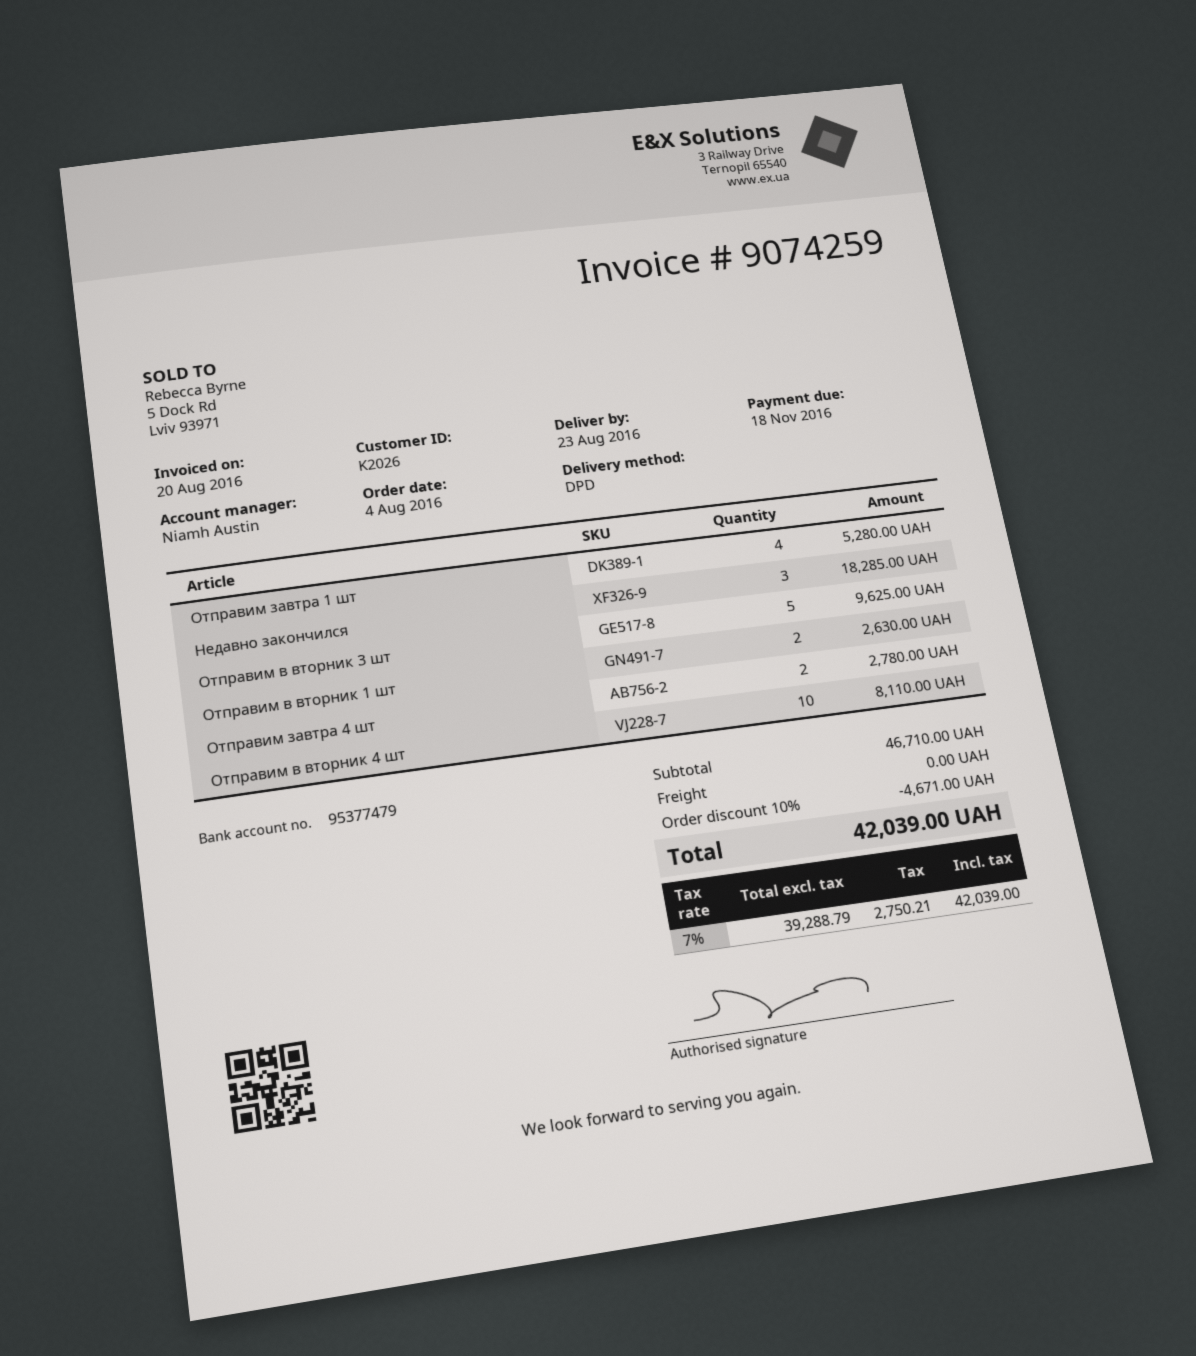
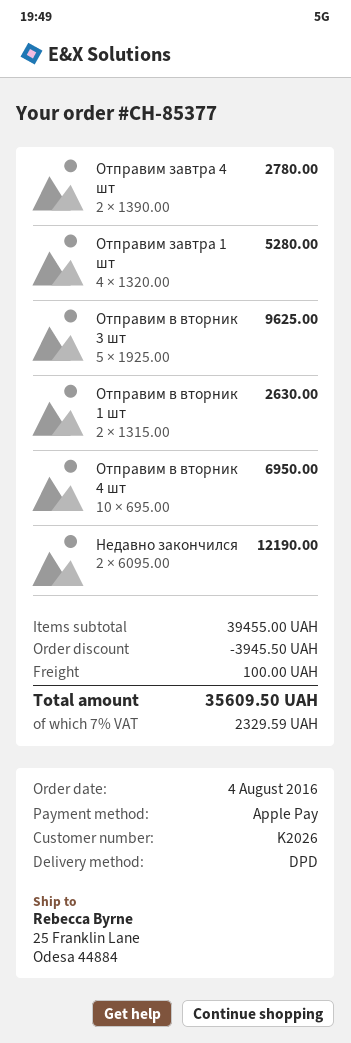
Недавно закончился: 3 for 18285.00 -> 2 for 12190.00
Отправим в вторник 4 шт: 10 for 8110.00 -> 10 for 6950.00
subtotal: 46710.00 -> 39455.00
discount: 4671.00 -> 3945.50
shipping: 0.00 -> 100.00
tax: 7% = 2750.21 -> 7% = 2329.59
total: 42039.00 -> 35609.50

